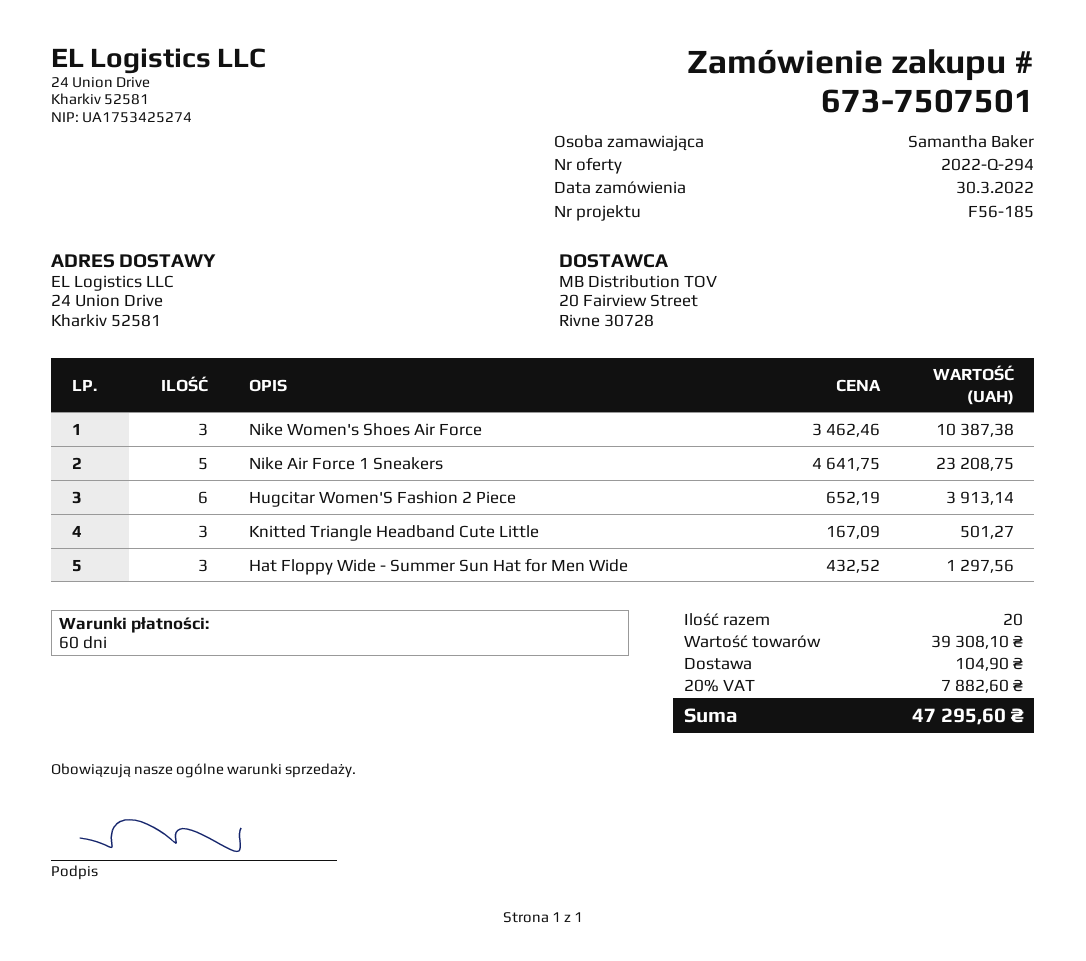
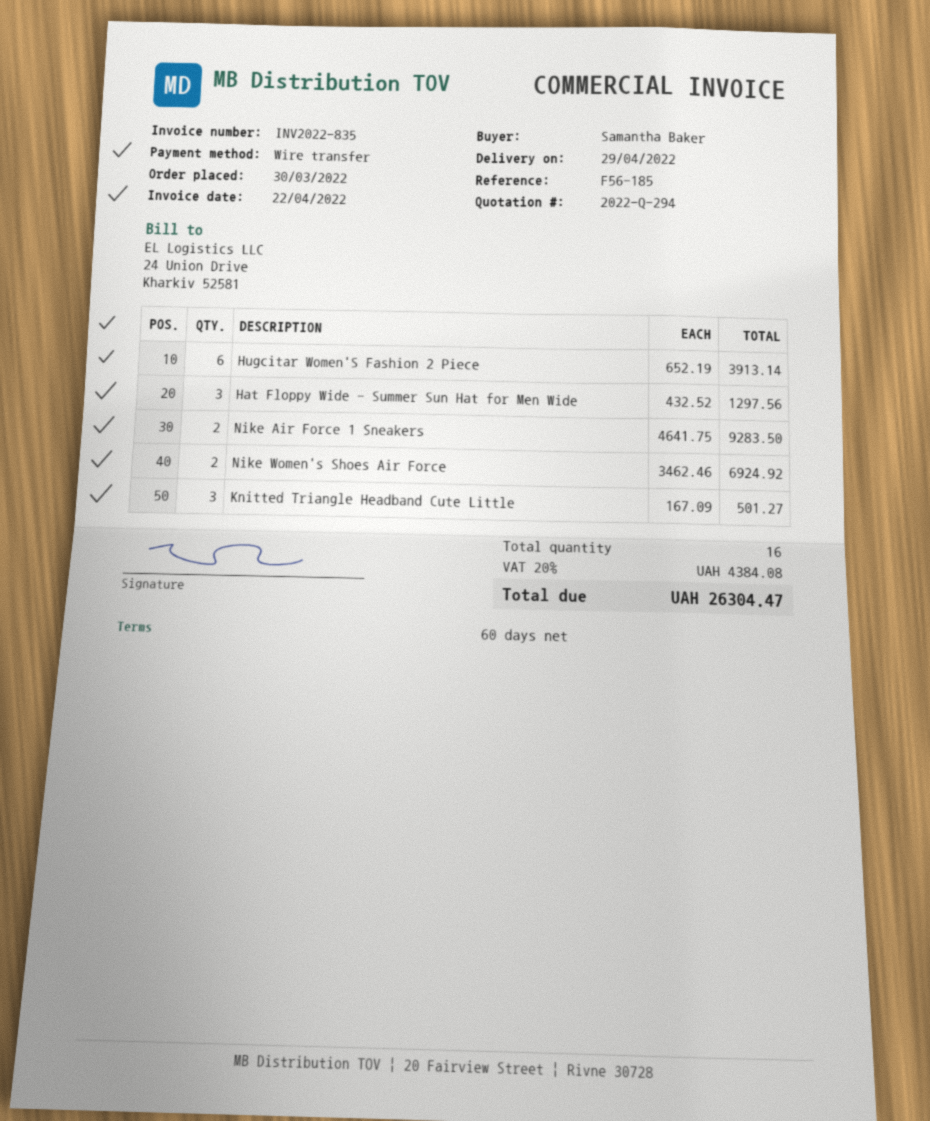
Nike Women's Shoes Air Force: 3 x 3462.46 = 10387.38 -> 2 x 3462.46 = 6924.92
Nike Air Force 1 Sneakers: 5 x 4641.75 = 23208.75 -> 2 x 4641.75 = 9283.50
total quantity: 20 -> 16
shipping: 104.90 -> none
tax: 20% = 7882.60 -> 20% = 4384.08
total: 47295.60 -> 26304.47

